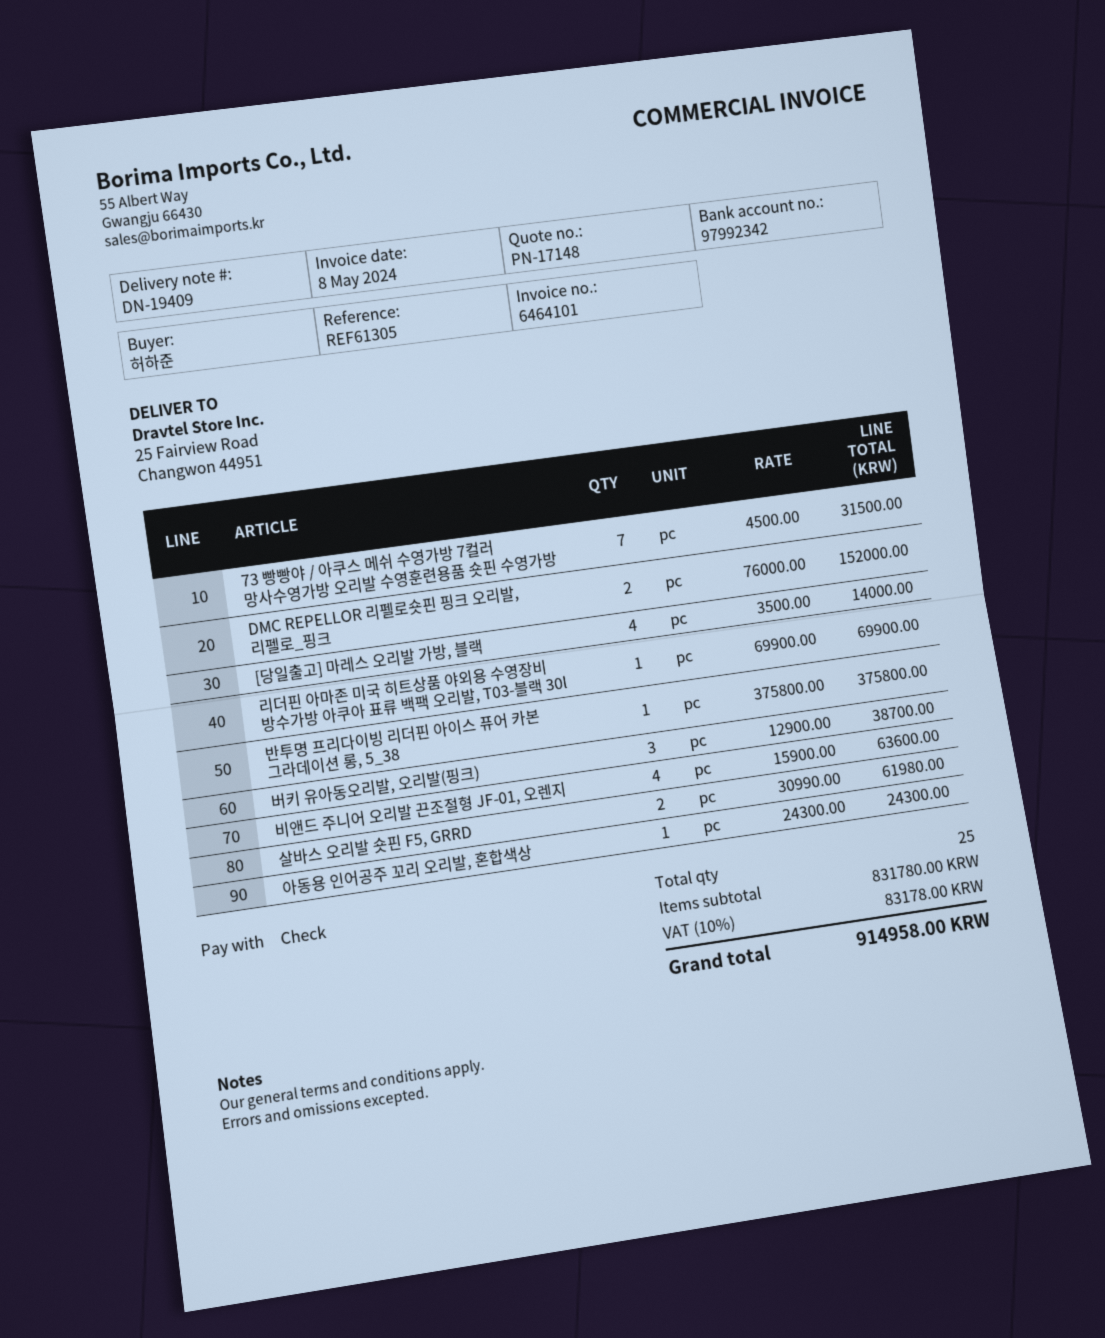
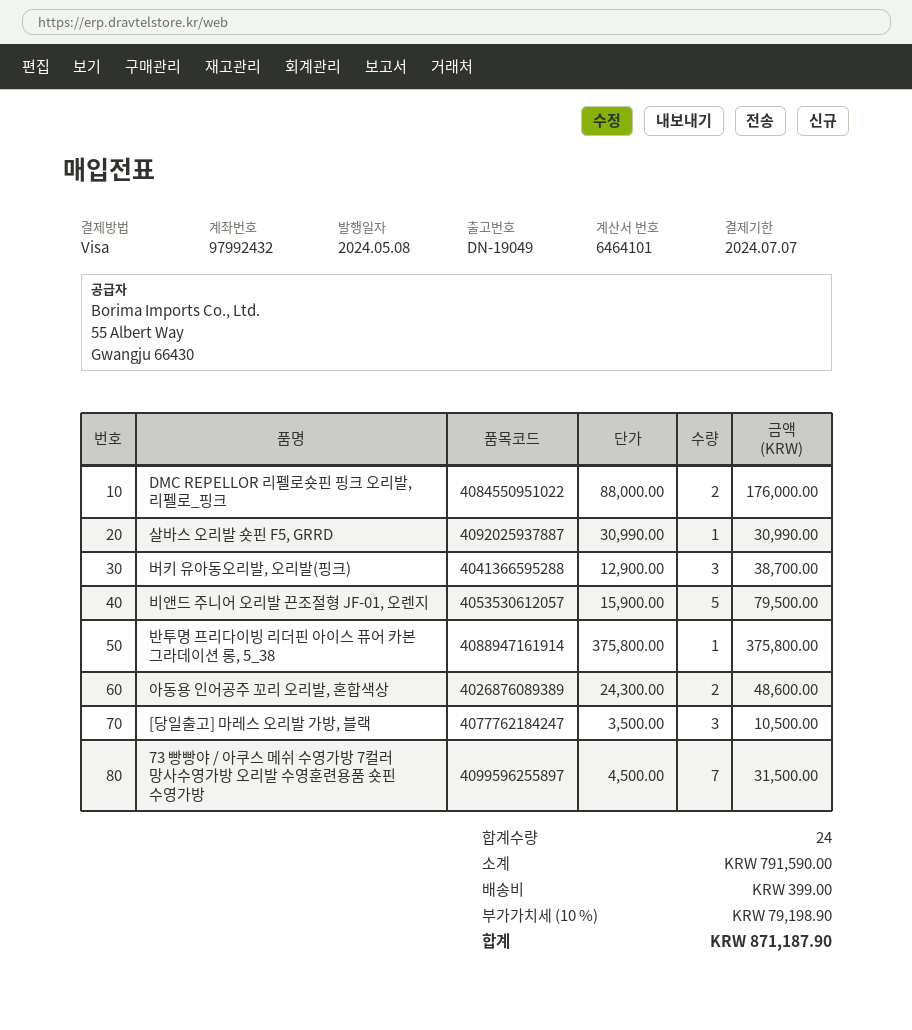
delivery note number: DN-19409 -> DN-19049
payment method: cheque -> Visa
bank account: 97992342 -> 97992432
DMC REPELLOR 리펠로숏핀 핑크 오리발, 리펠로_핑크: 2 x 76000.00 = 152000.00 -> 2 x 88000.00 = 176000.00
[당일출고] 마레스 오리발 가방, 블랙: 4 x 3500.00 = 14000.00 -> 3 x 3500.00 = 10500.00
리더핀 아마존 미국 히트상품 야외용 수영장비 방수가방 아쿠아 표류 백팩 오리발, T03-블랙 30l: 1 x 69900.00 = 69900.00 -> none
비앤드 주니어 오리발 끈조절형 JF-01, 오렌지: 4 x 15900.00 = 63600.00 -> 5 x 15900.00 = 79500.00
살바스 오리발 숏핀 F5, GRRD: 2 x 30990.00 = 61980.00 -> 1 x 30990.00 = 30990.00
아동용 인어공주 꼬리 오리발, 혼합색상: 1 x 24300.00 = 24300.00 -> 2 x 24300.00 = 48600.00
total quantity: 25 -> 24
subtotal: 831780.00 -> 791590.00
shipping: none -> 399.00
tax: 10% = 83178.00 -> 10% = 79198.90
total: 914958.00 -> 871187.90

